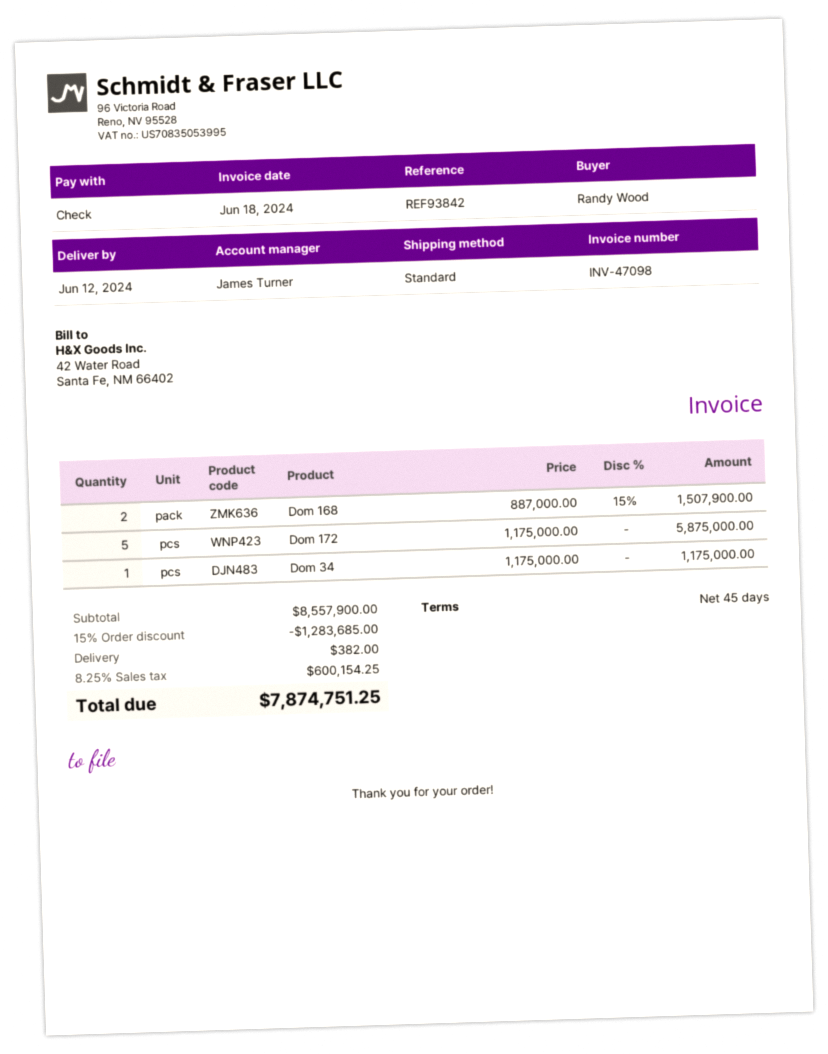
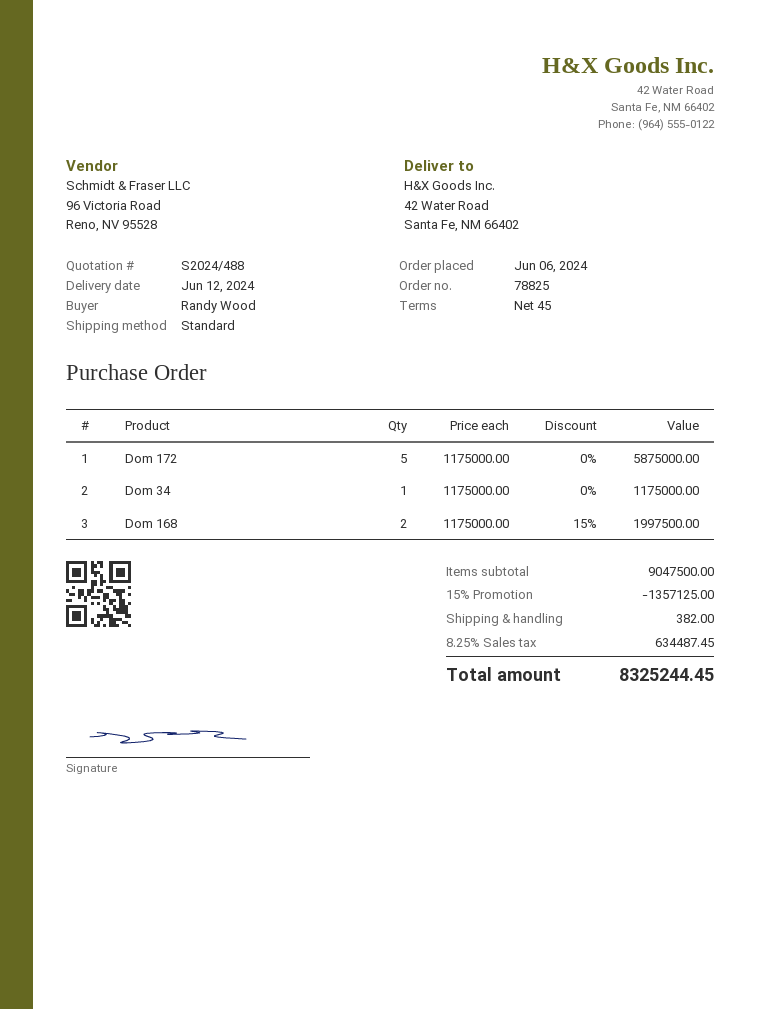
Dom 168: 2 x 887000.00 - 15% = 1507900.00 -> 2 x 1175000.00 - 15% = 1997500.00
subtotal: 8557900.00 -> 9047500.00
discount: 15% = 1283685.00 -> 15% = 1357125.00
tax: 8.25% = 600154.25 -> 8.25% = 634487.45
total: 7874751.25 -> 8325244.45

